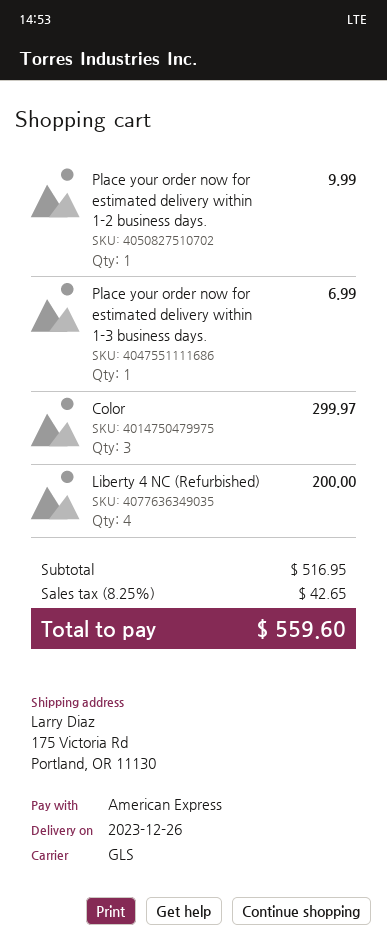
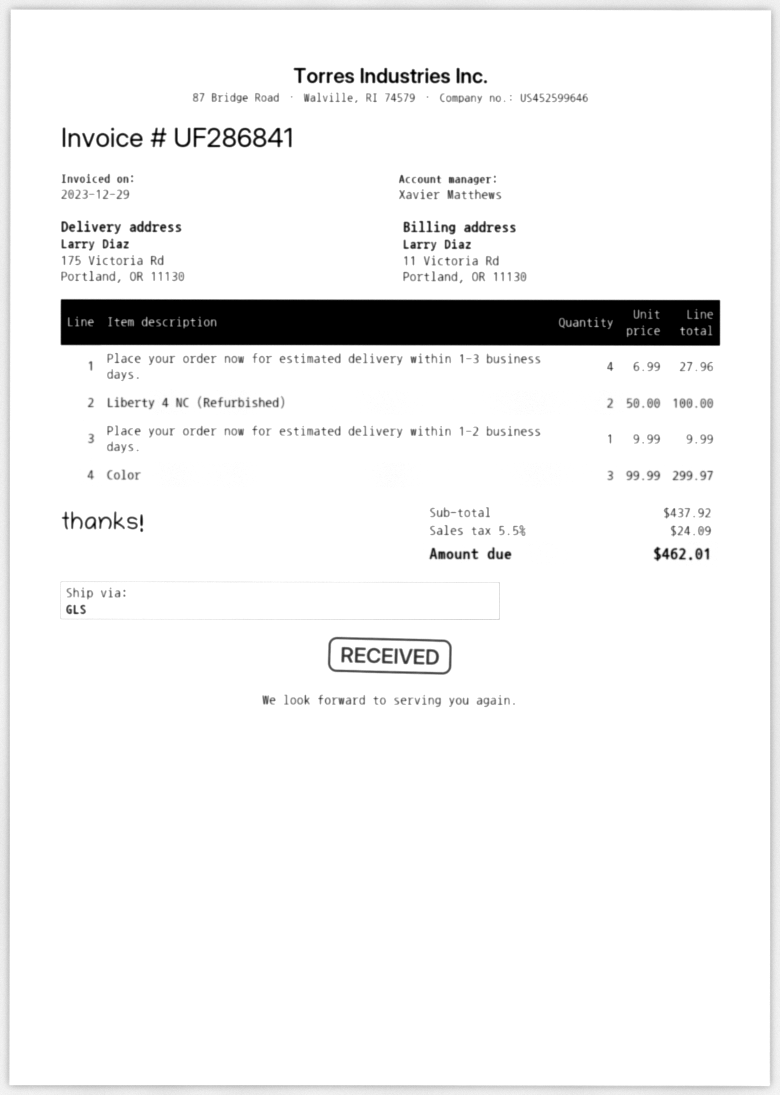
Place your order now for estimated delivery within 1-3 business days.: 1 for 6.99 -> 4 for 27.96
Liberty 4 NC (Refurbished): 4 for 200.00 -> 2 for 100.00
subtotal: 516.95 -> 437.92
tax: 8.25% = 42.65 -> 5.5% = 24.09
total: 559.60 -> 462.01

